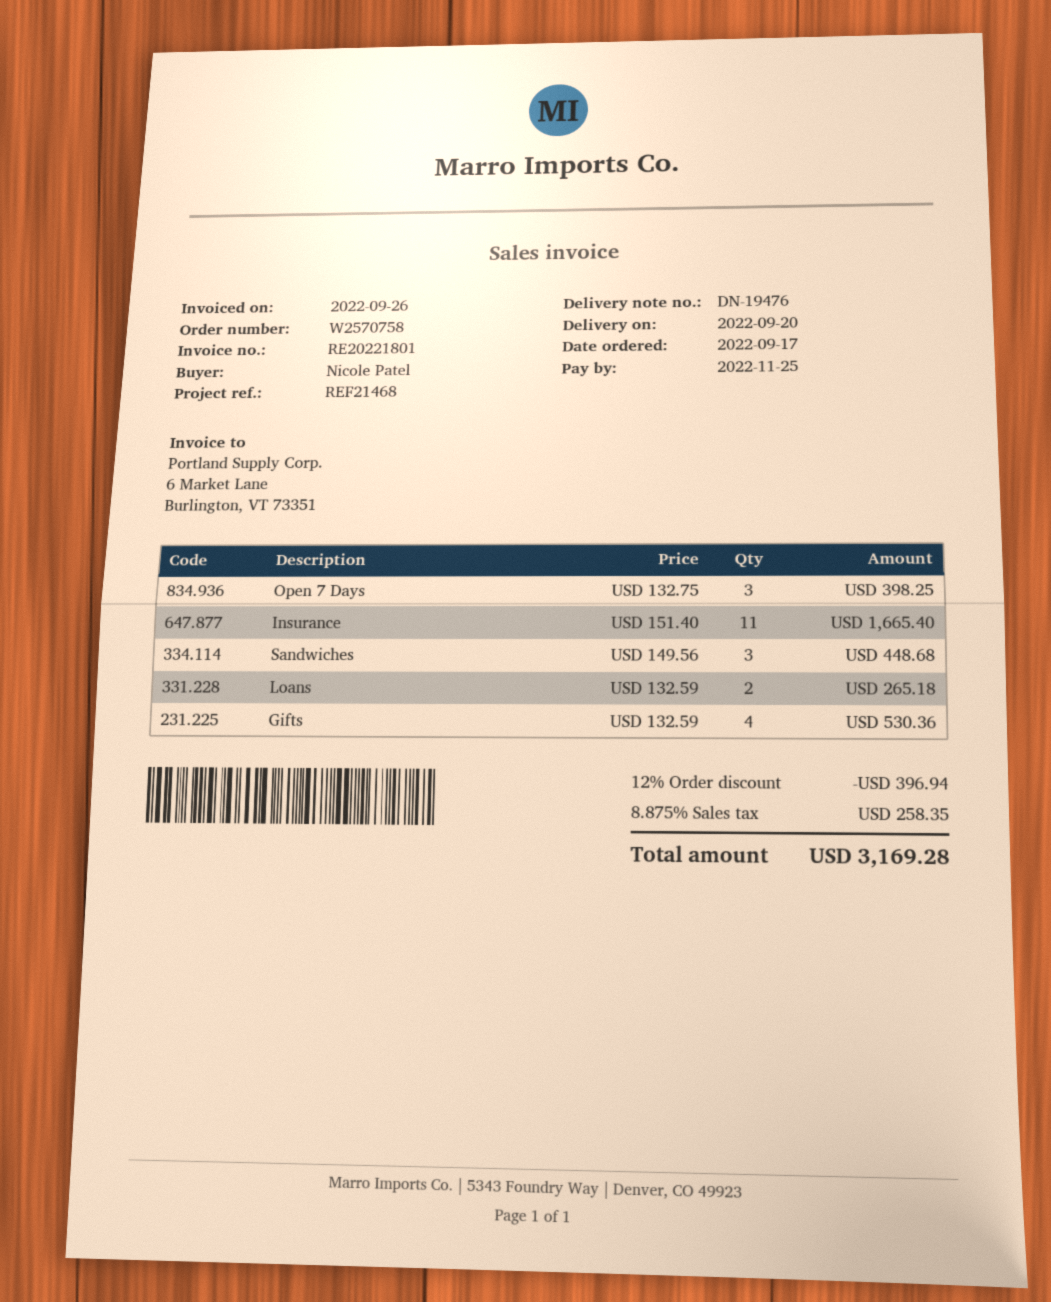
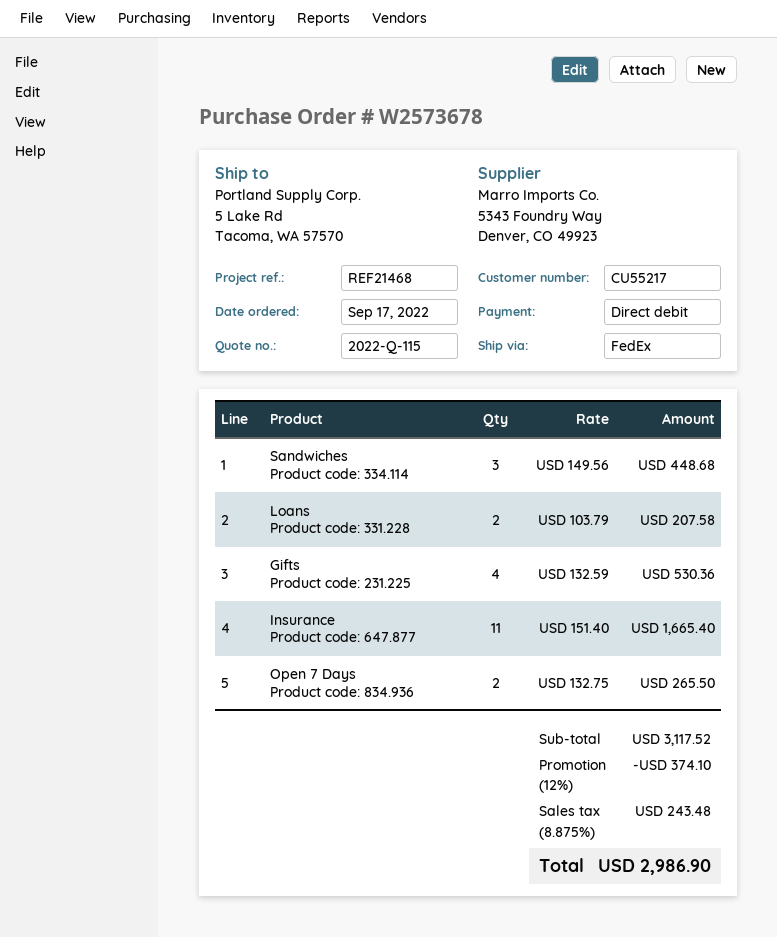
order number: W2570758 -> W2573678
Open 7 Days: 3 x 132.75 = 398.25 -> 2 x 132.75 = 265.50
Loans: 2 x 132.59 = 265.18 -> 2 x 103.79 = 207.58
discount: 12% = 396.94 -> 12% = 374.10
tax: 8.875% = 258.35 -> 8.875% = 243.48
total: 3169.28 -> 2986.90

